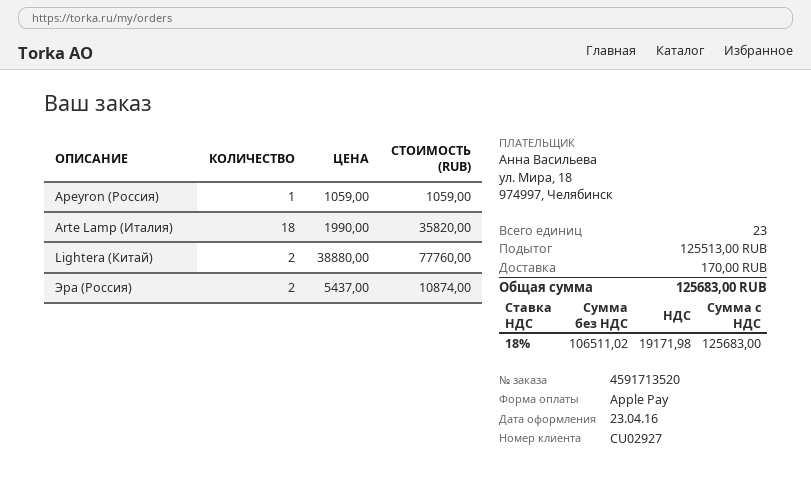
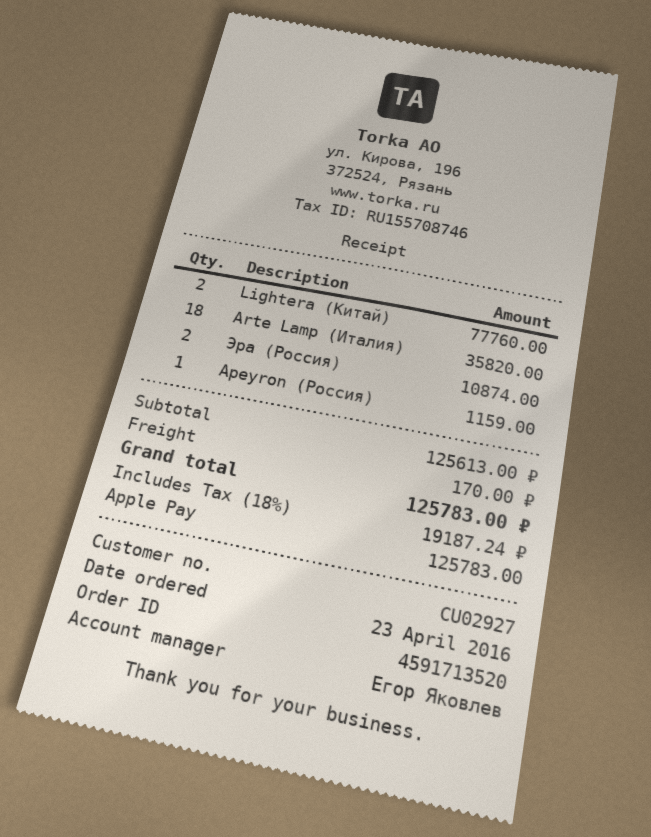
Apeyron (Россия): 1 for 1059.00 -> 1 for 1159.00
subtotal: 125513.00 -> 125613.00
tax: 18% = 19171.98 -> 18% = 19187.24
total: 125683.00 -> 125783.00

